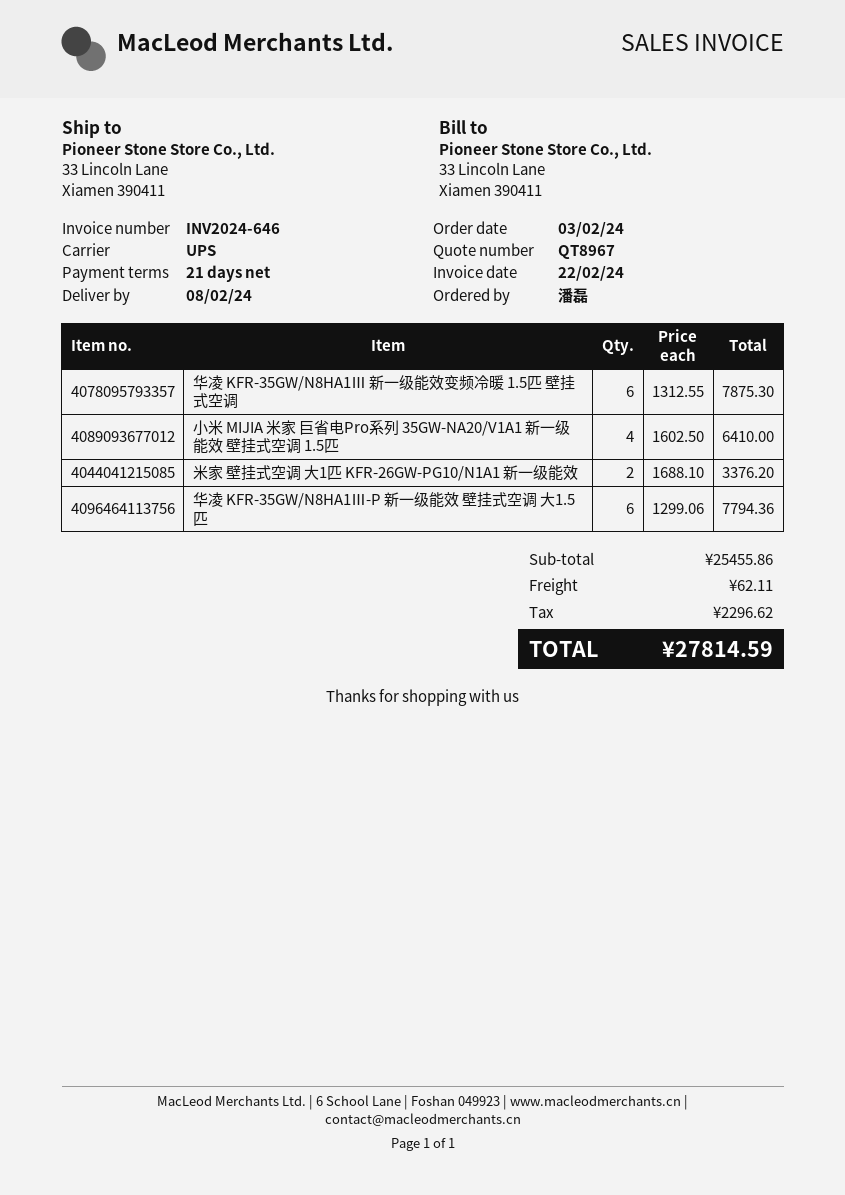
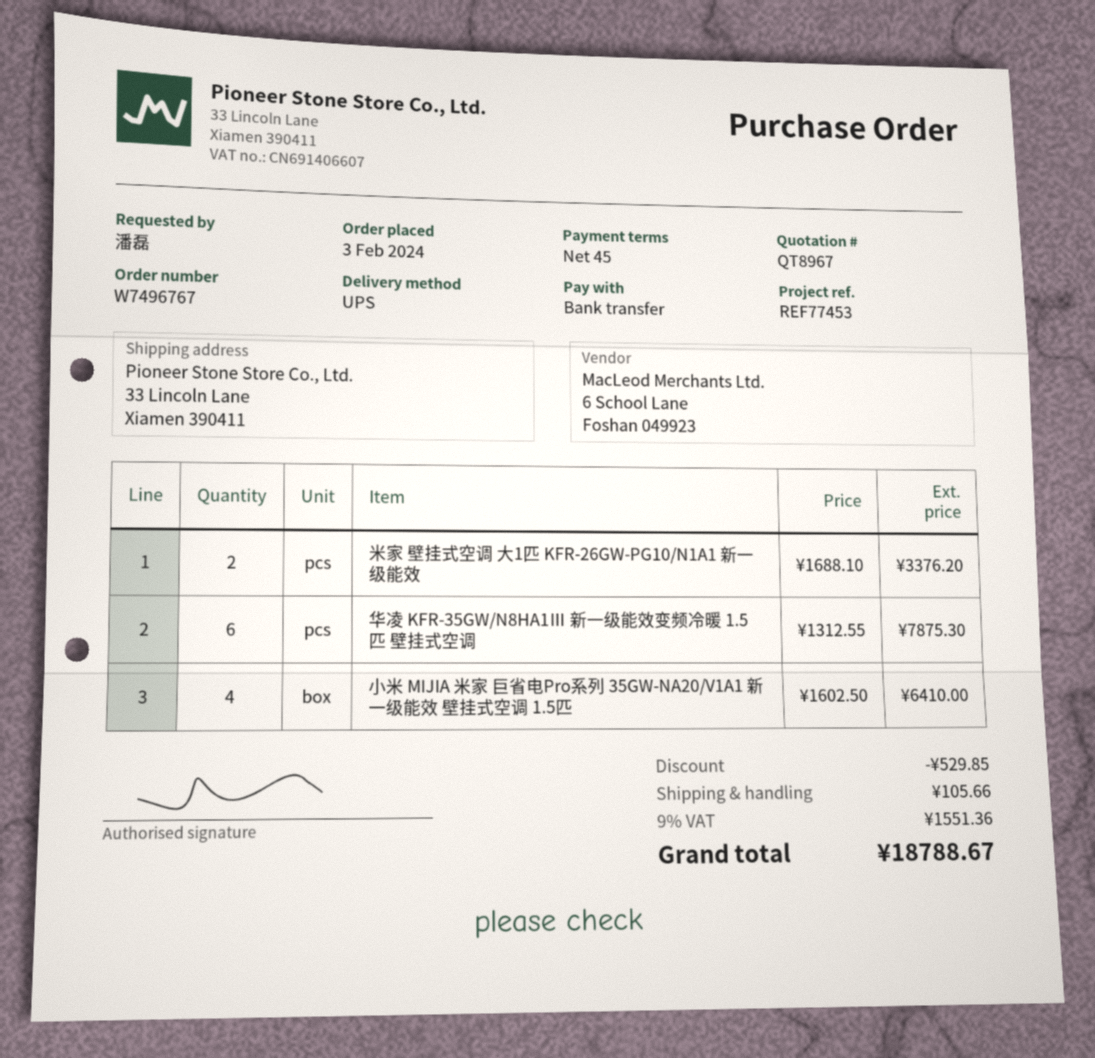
payment terms: 21 days -> 45 days
华凌 KFR-35GW/N8HA1Ⅲ-P 新一级能效 壁挂式空调 大1.5匹: 6 x 1299.06 = 7794.36 -> none
discount: none -> 529.85
shipping: 62.11 -> 105.66
tax: 2296.62 -> 1551.36
total: 27814.59 -> 18788.67

